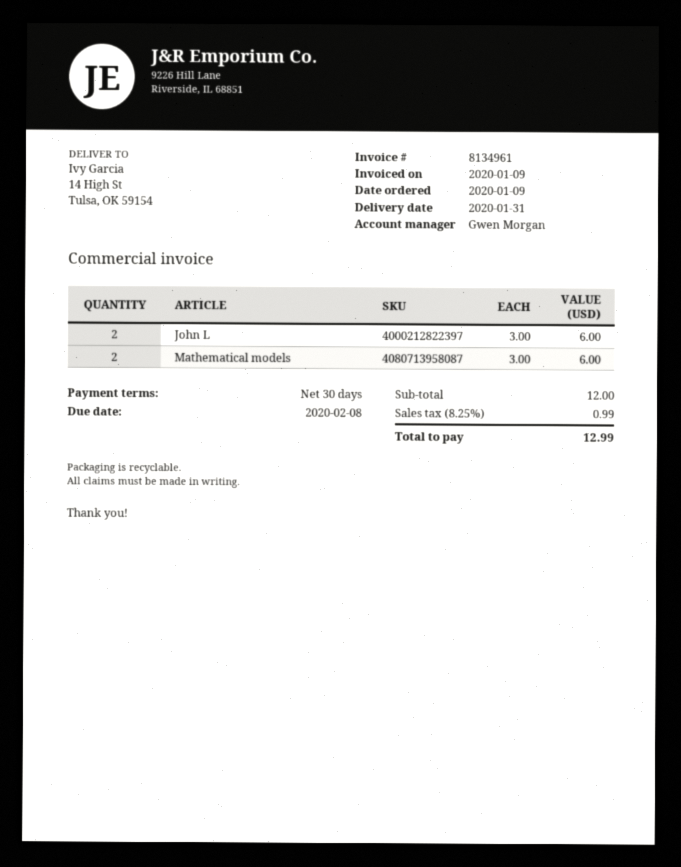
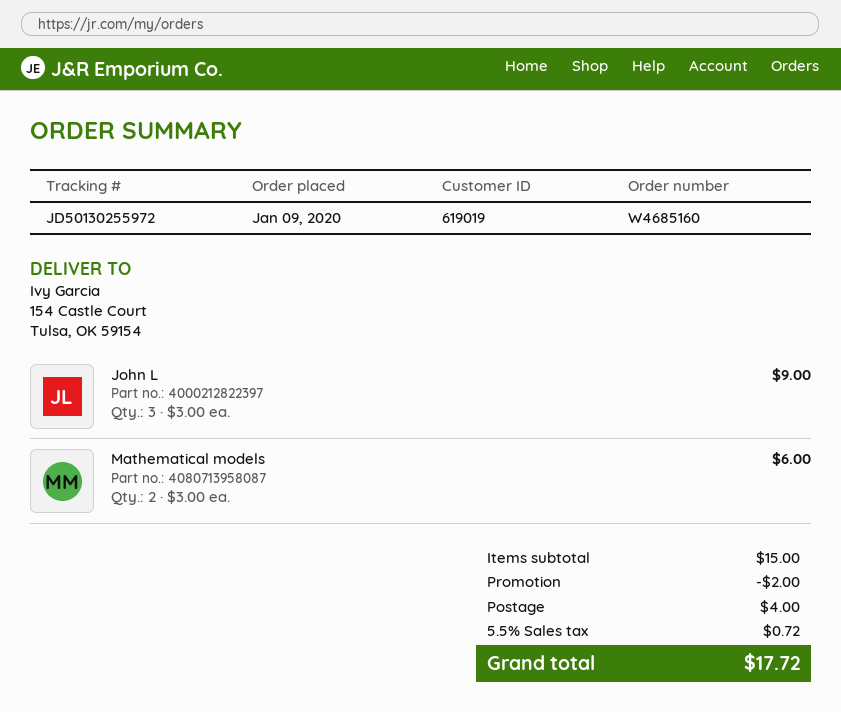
ship to: 14 High St, Tulsa, OK 59154 -> 154 Castle Court, Tulsa, OK 59154
John L: 2 x 3.00 = 6.00 -> 3 x 3.00 = 9.00
subtotal: 12.00 -> 15.00
discount: none -> 2.00
shipping: none -> 4.00
tax: 8.25% = 0.99 -> 5.5% = 0.72
total: 12.99 -> 17.72

